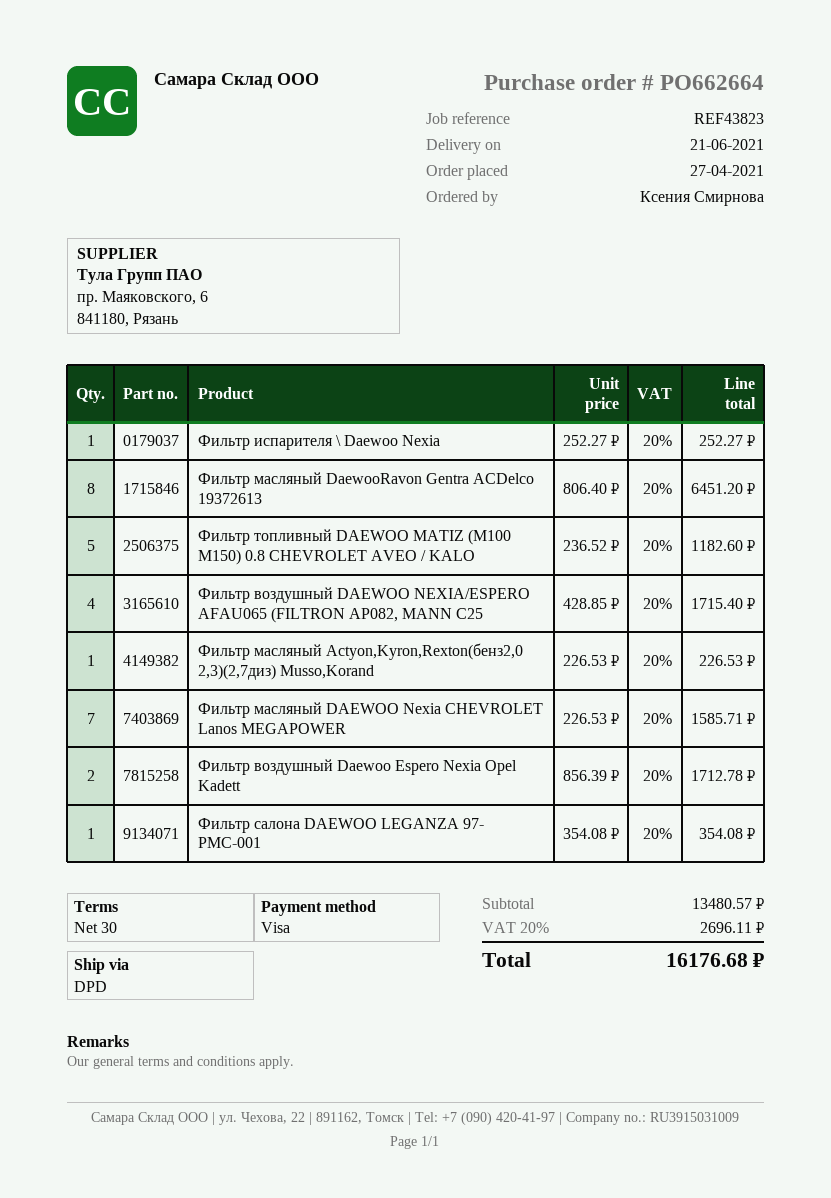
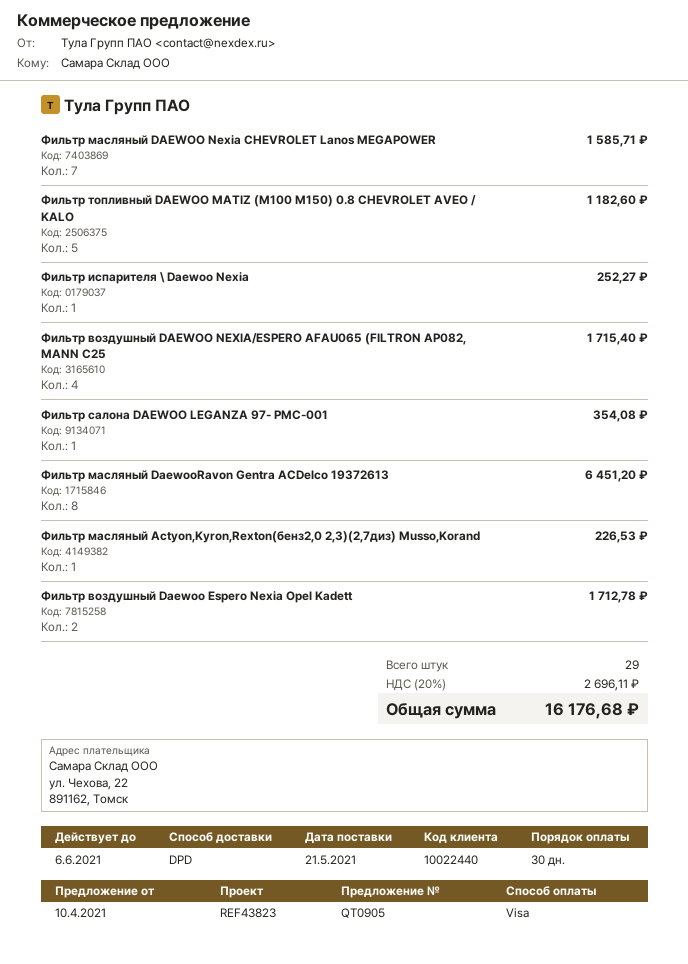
delivery date: 2021-06-21 -> 2021-05-21

